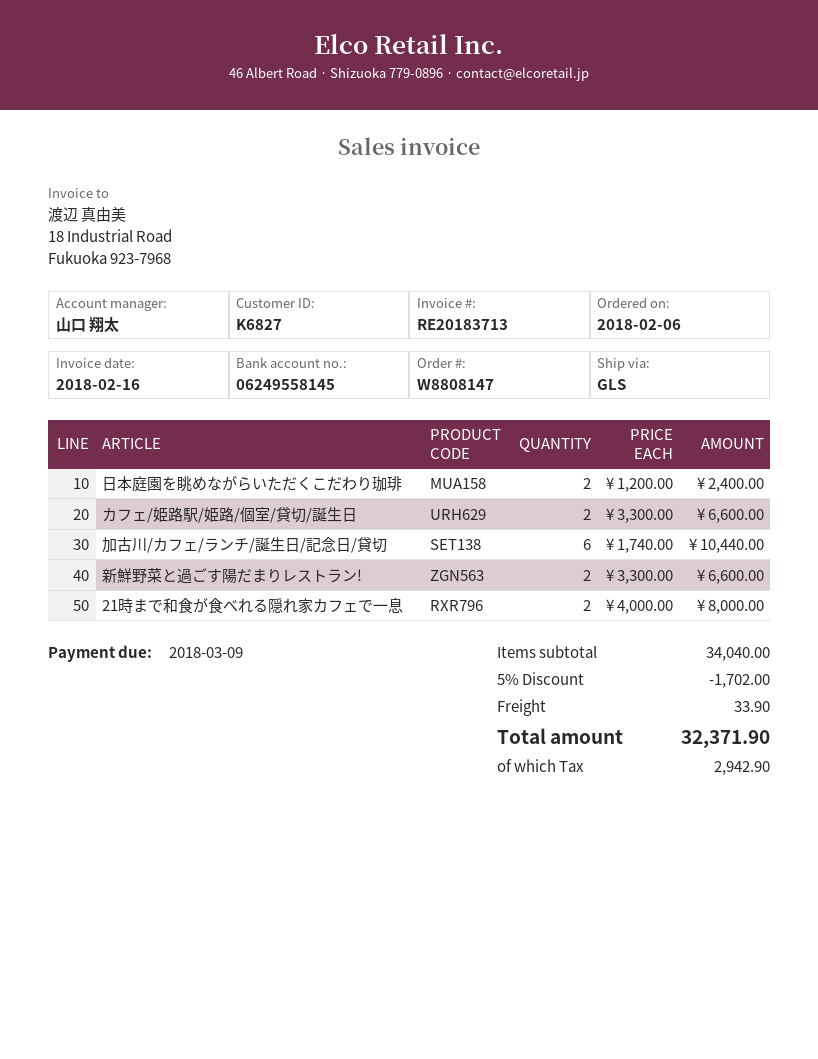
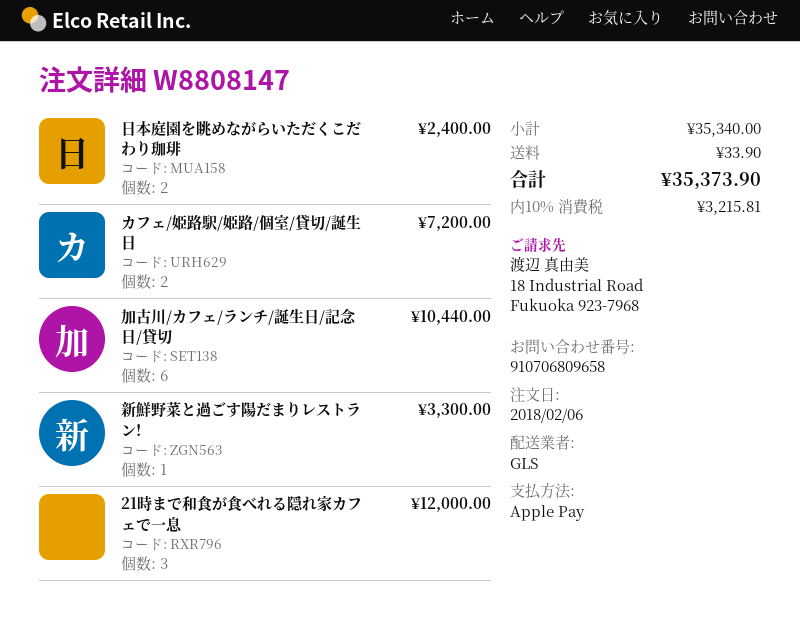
カフェ/姫路駅/姫路/個室/貸切/誕生日: 2 for 6600.00 -> 2 for 7200.00
新鮮野菜と過ごす陽だまりレストラン!: 2 for 6600.00 -> 1 for 3300.00
21時まで和食が食べれる隠れ家カフェで一息: 2 for 8000.00 -> 3 for 12000.00
subtotal: 34040.00 -> 35340.00
discount: 5% = 1702.00 -> none
tax: 2942.90 -> 3215.81
total: 32371.90 -> 35373.90

